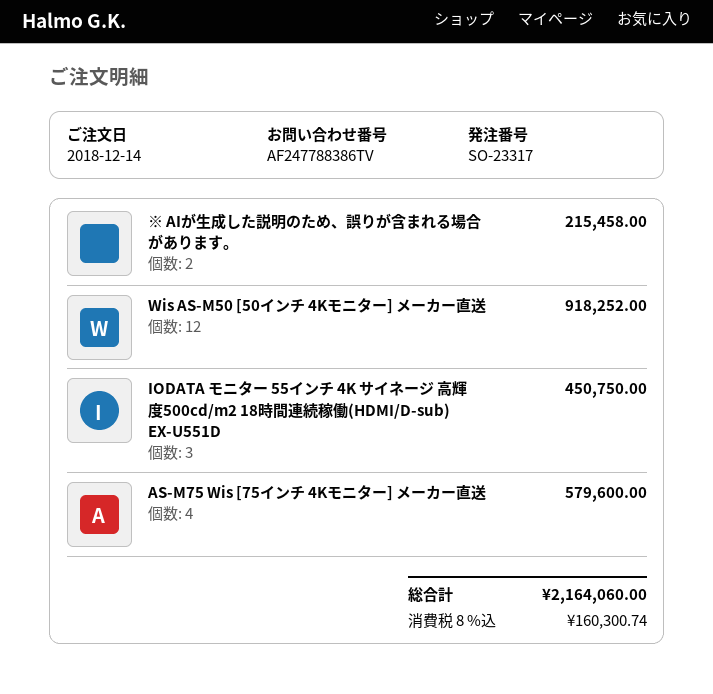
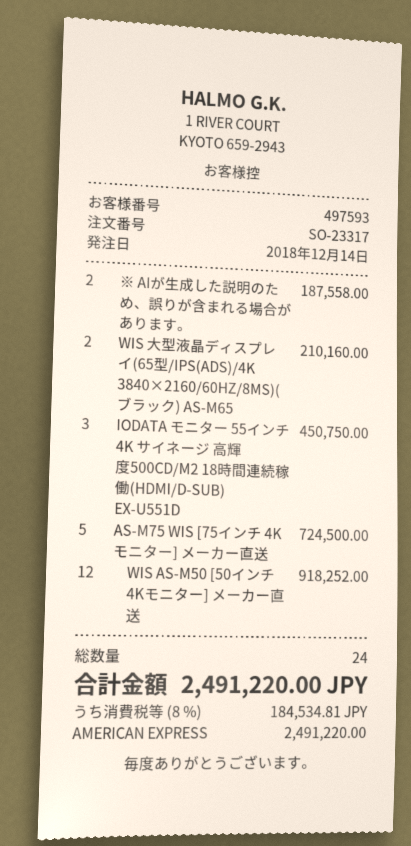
※ AIが生成した説明のため、誤りが含まれる場合があります。: 2 for 215458.00 -> 2 for 187558.00
AS-M75 Wis [75インチ 4Kモニター] メーカー直送: 4 for 579600.00 -> 5 for 724500.00
WIS 大型液晶ディスプレイ(65型/IPS(ADS)/4K 3840×2160/60HZ/8MS)(ブラック) AS-M65: none -> 2 for 210160.00
tax: 8% = 160300.74 -> 8% = 184534.81
total: 2164060.00 -> 2491220.00

